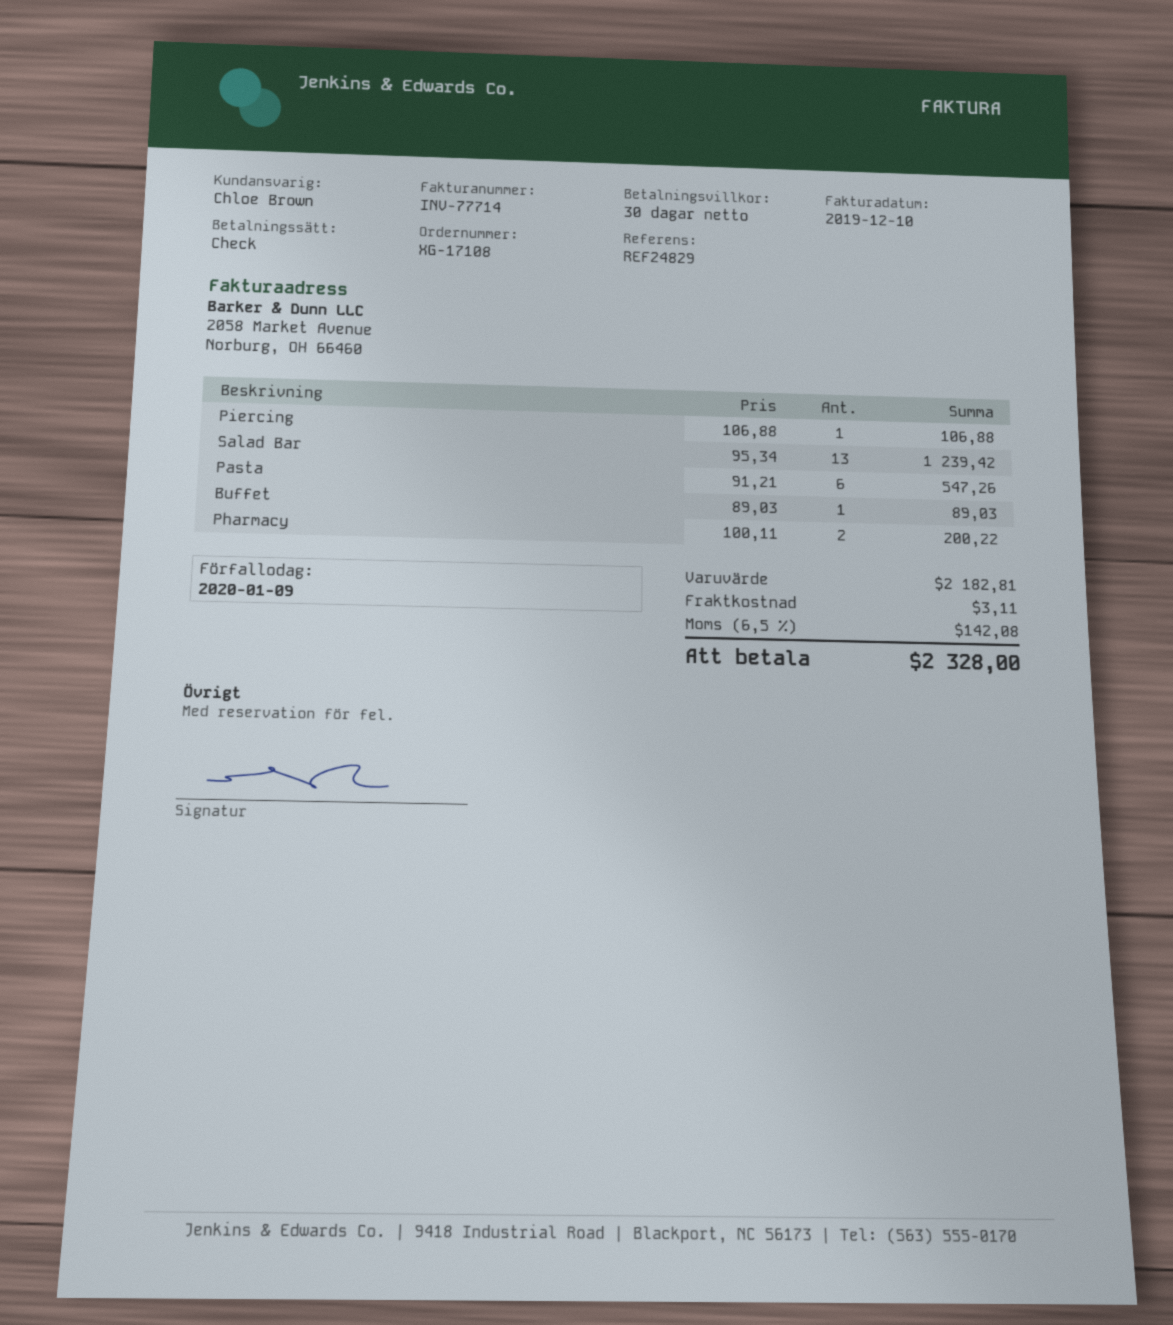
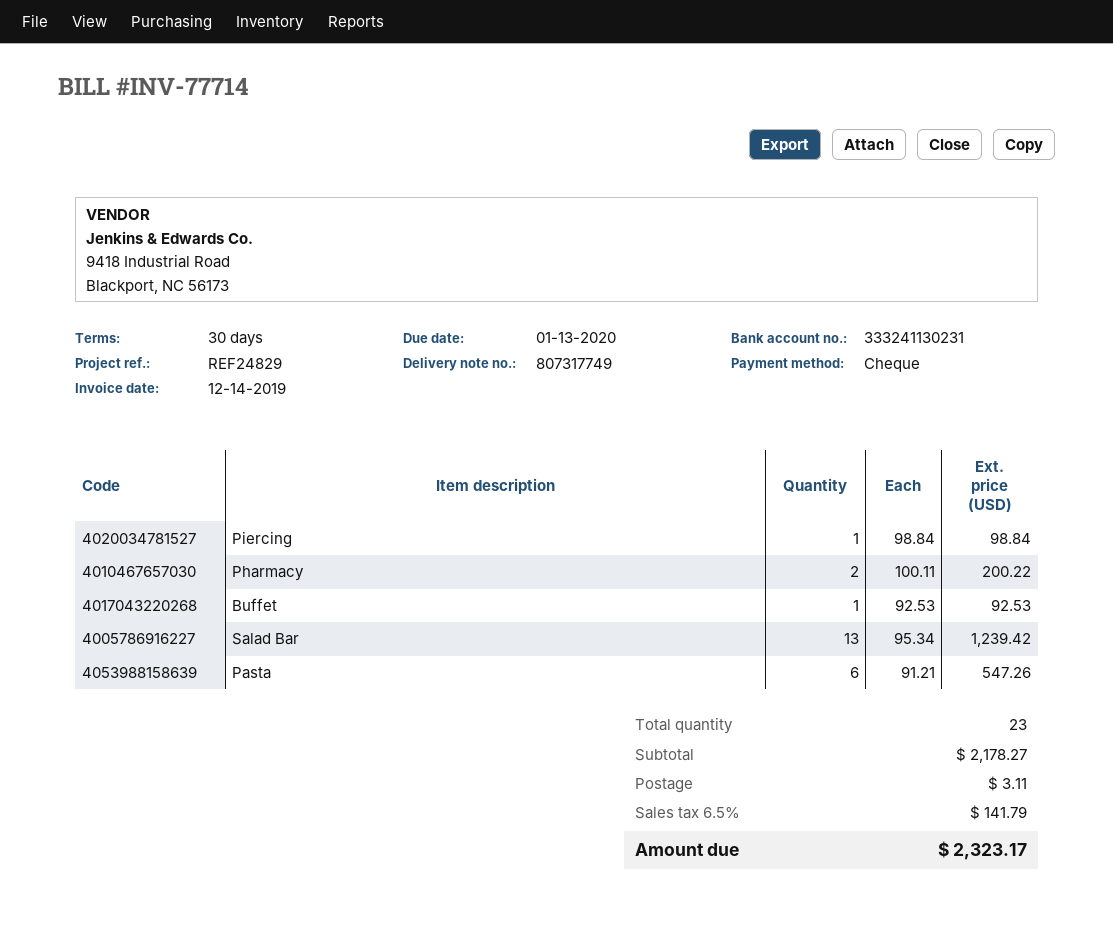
invoice date: 2019-12-10 -> 2019-12-14
due date: 2020-01-09 -> 2020-01-13
Piercing: 1 x 106.88 = 106.88 -> 1 x 98.84 = 98.84
Buffet: 1 x 89.03 = 89.03 -> 1 x 92.53 = 92.53
subtotal: 2182.81 -> 2178.27
tax: 6.5% = 142.08 -> 6.5% = 141.79
total: 2328.00 -> 2323.17

